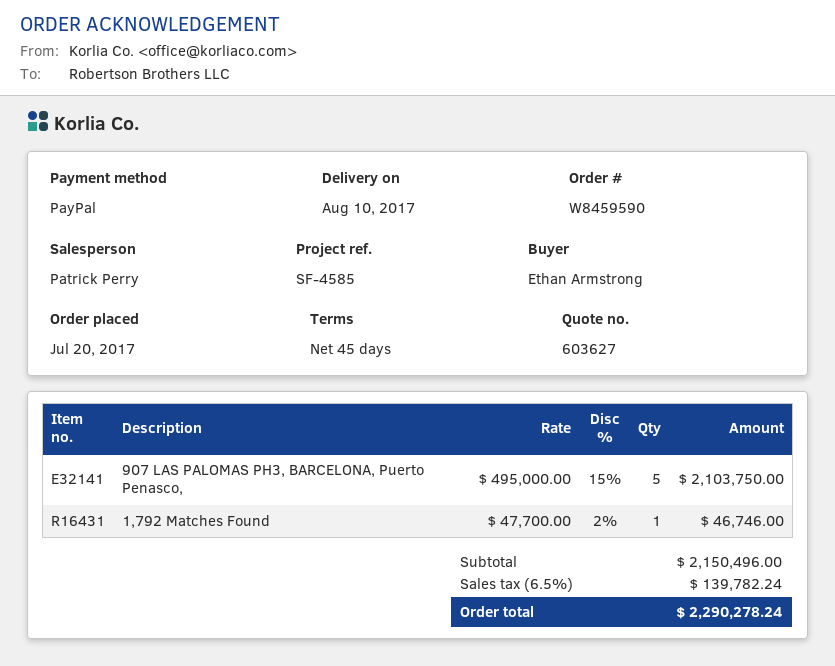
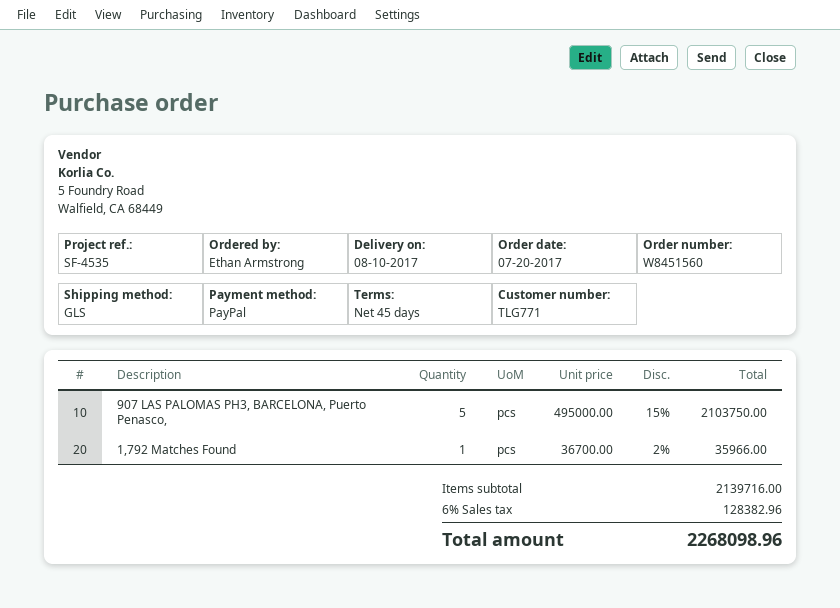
order number: W8459590 -> W8451560
reference: SF-4585 -> SF-4535
1,792 Matches Found: 1 x 47700.00 - 2% = 46746.00 -> 1 x 36700.00 - 2% = 35966.00
subtotal: 2150496.00 -> 2139716.00
tax: 6.5% = 139782.24 -> 6% = 128382.96
total: 2290278.24 -> 2268098.96

